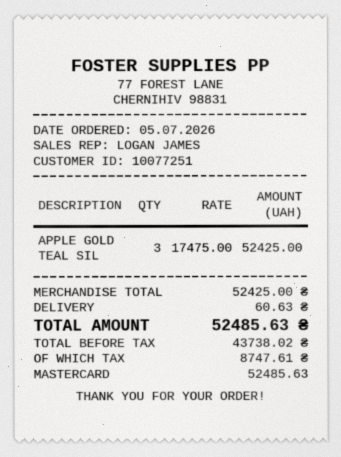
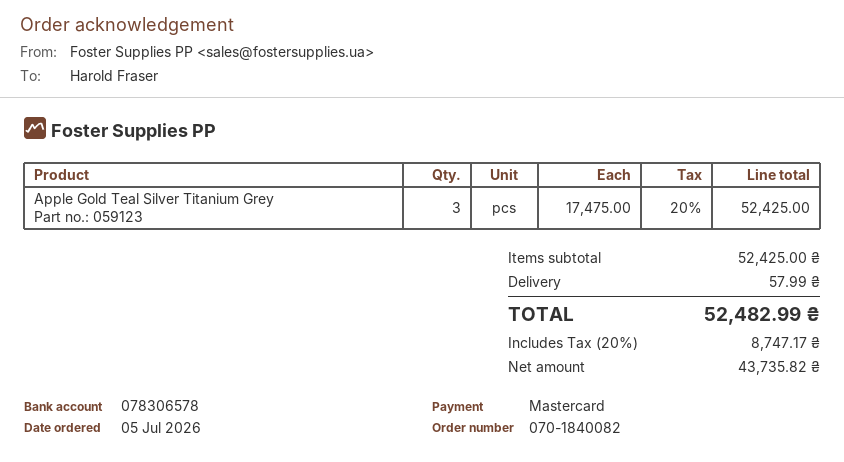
shipping: 60.63 -> 57.99
net: 43738.02 -> 43735.82
tax: 8747.61 -> 8747.17
total: 52485.63 -> 52482.99

